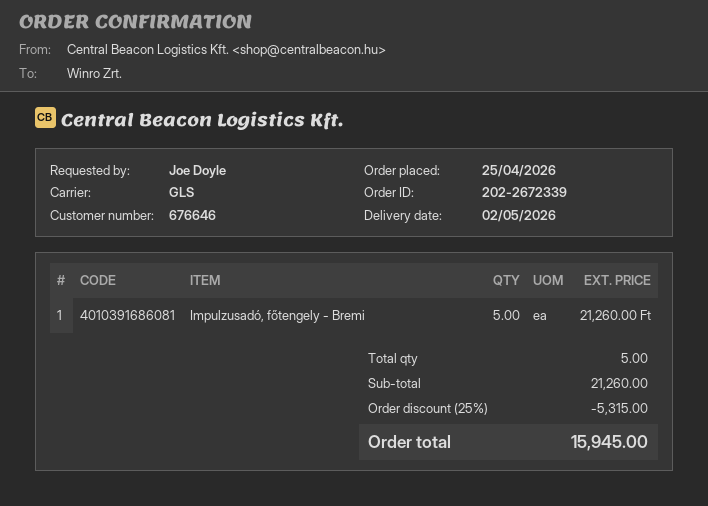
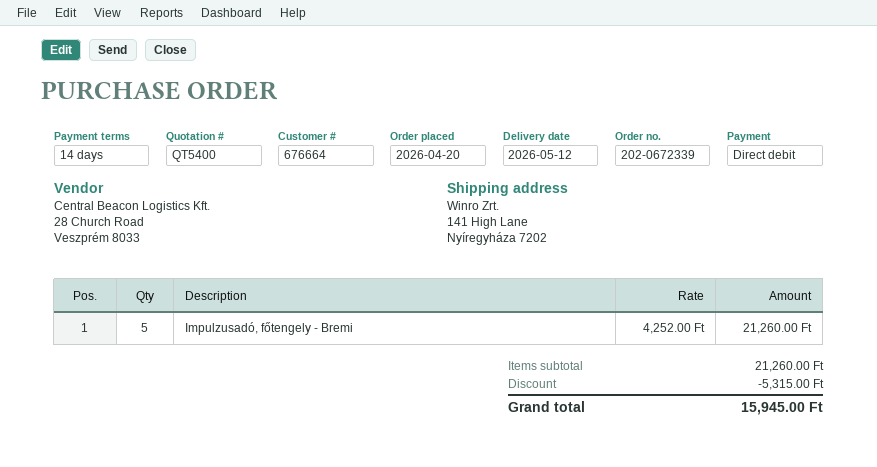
order number: 202-2672339 -> 202-0672339
order date: 2026-04-25 -> 2026-04-20
delivery date: 2026-05-02 -> 2026-05-12
customer number: 676646 -> 676664

